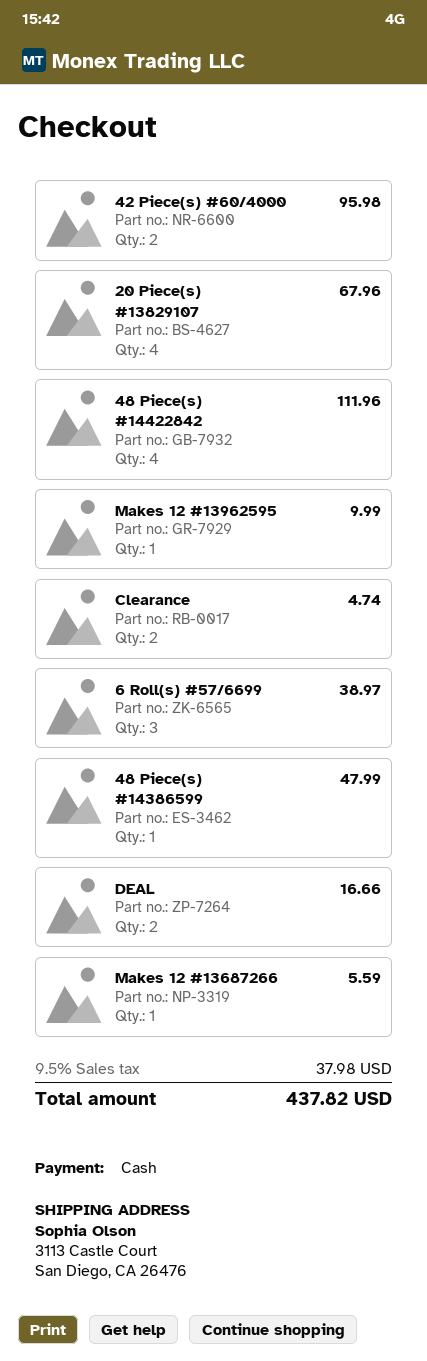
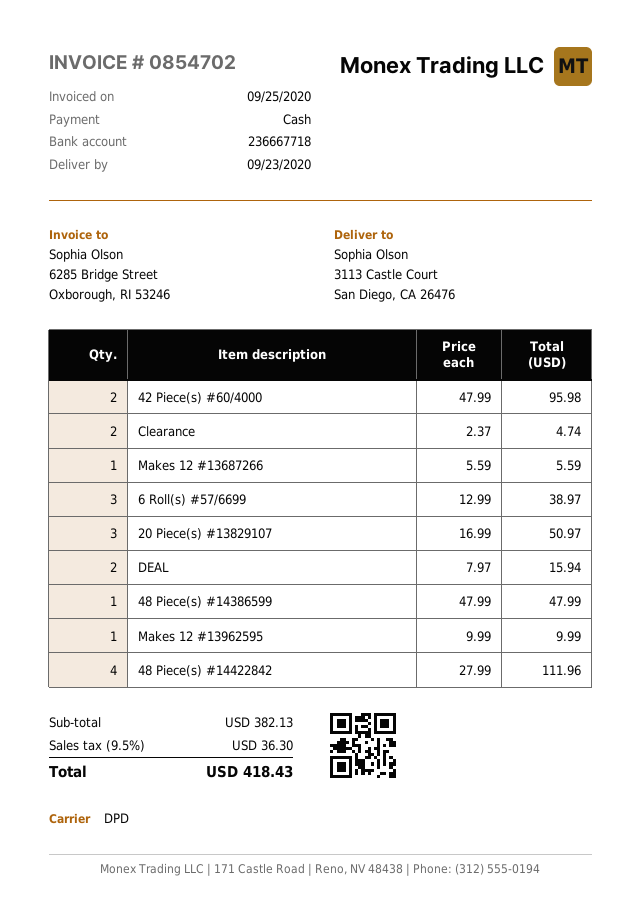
20 Piece(s) #13829107: 4 for 67.96 -> 3 for 50.97
DEAL: 2 for 16.66 -> 2 for 15.94
tax: 9.5% = 37.98 -> 9.5% = 36.30
total: 437.82 -> 418.43

